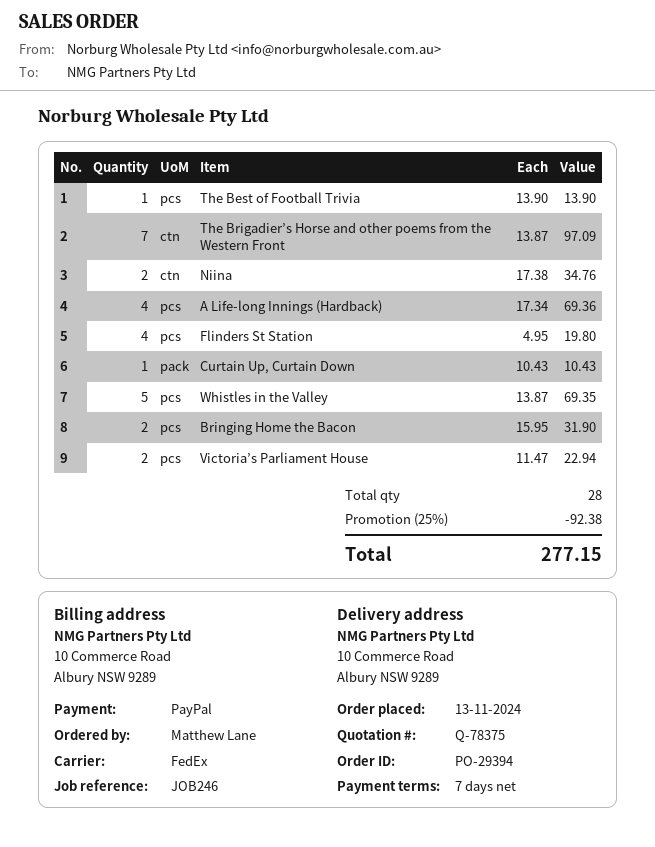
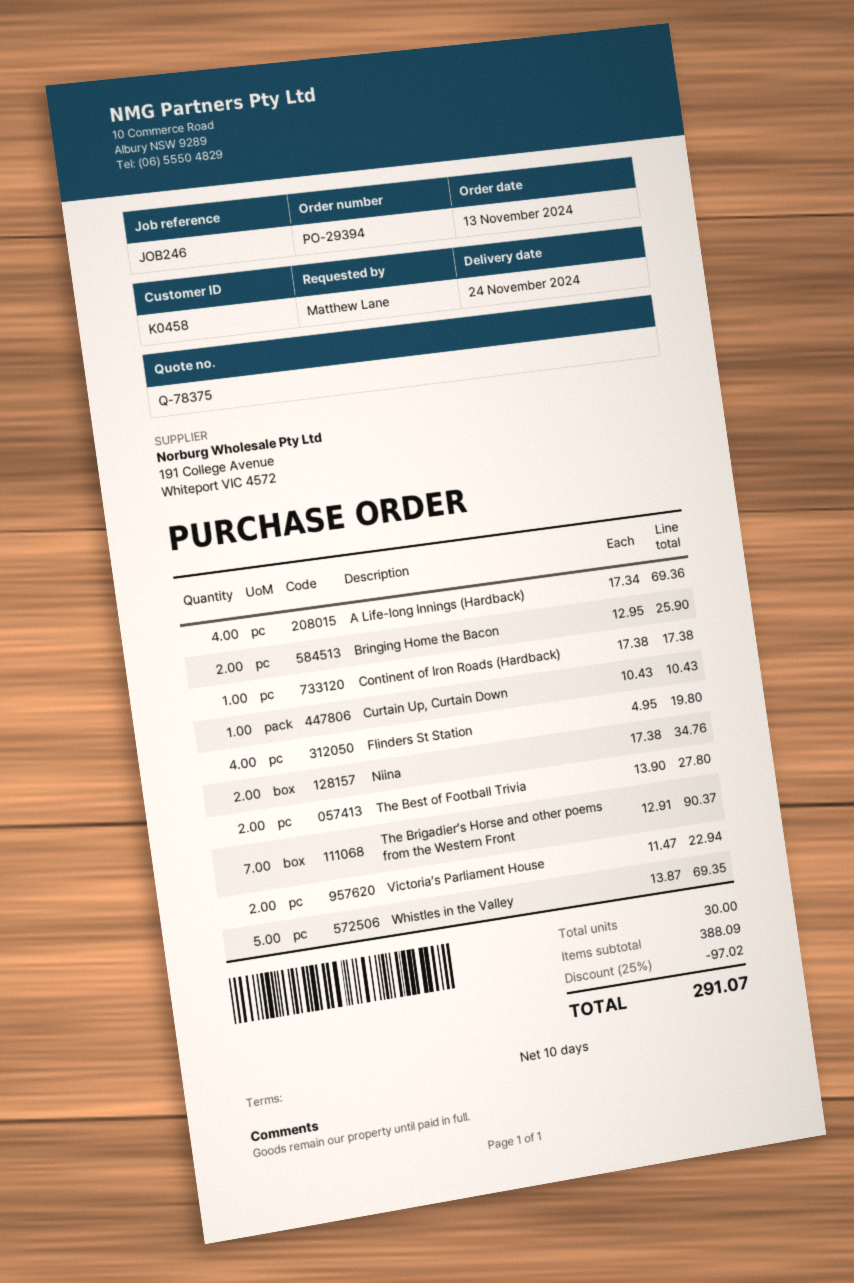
payment terms: 7 days -> 10 days
The Best of Football Trivia: 1 x 13.90 = 13.90 -> 2 x 13.90 = 27.80
The Brigadier’s Horse and other poems from the Western Front: 7 x 13.87 = 97.09 -> 7 x 12.91 = 90.37
Bringing Home the Bacon: 2 x 15.95 = 31.90 -> 2 x 12.95 = 25.90
Continent of Iron Roads (Hardback): none -> 1 x 17.38 = 17.38
total quantity: 28 -> 30
discount: 25% = 92.38 -> 25% = 97.02
total: 277.15 -> 291.07

